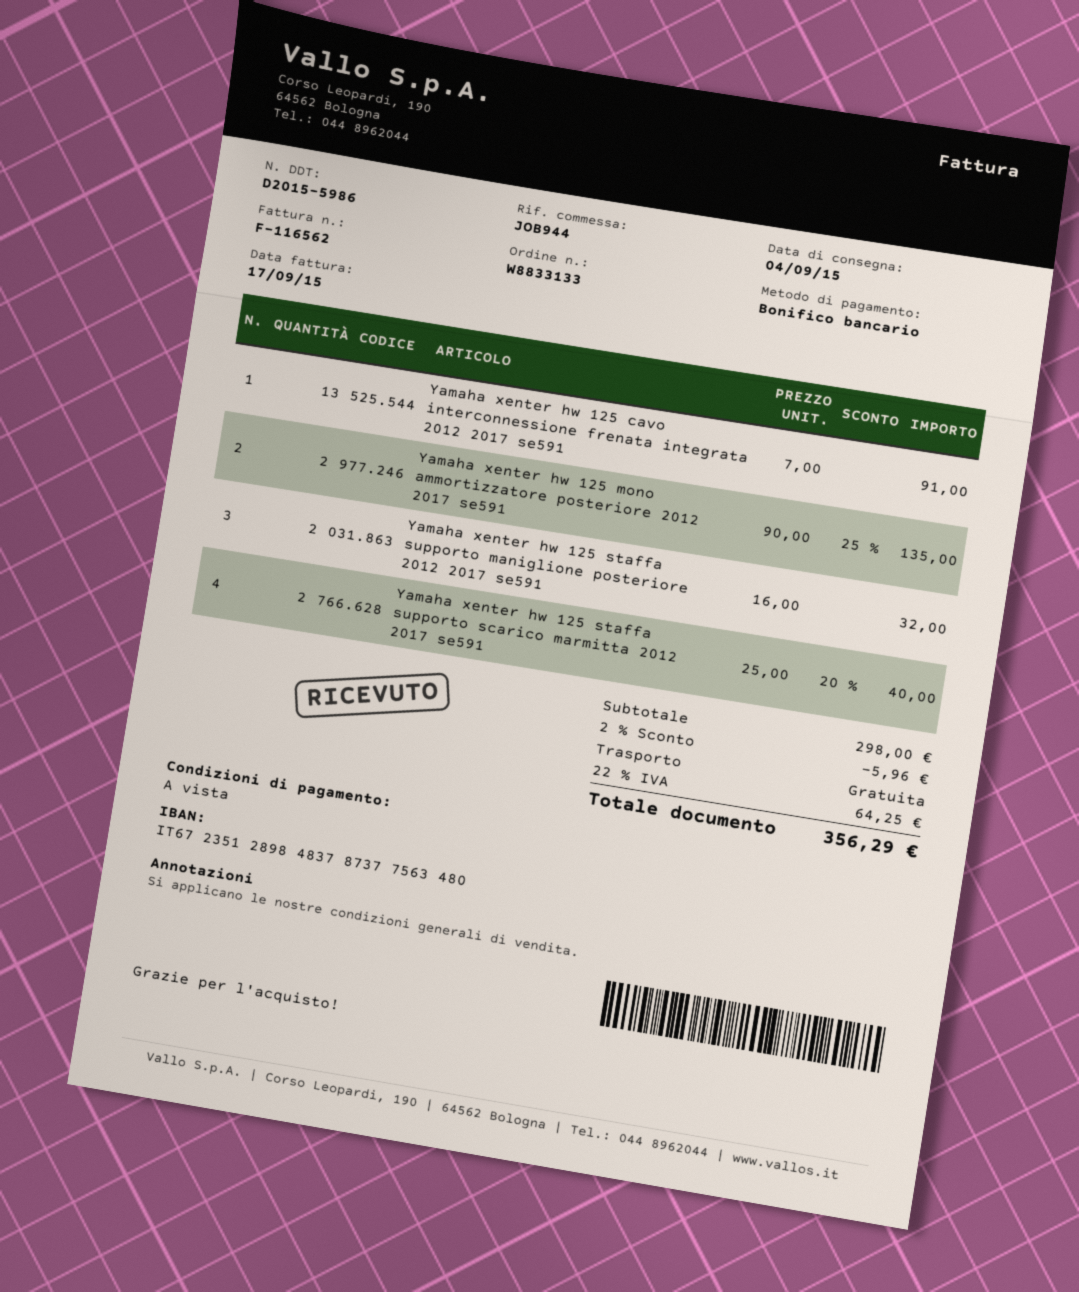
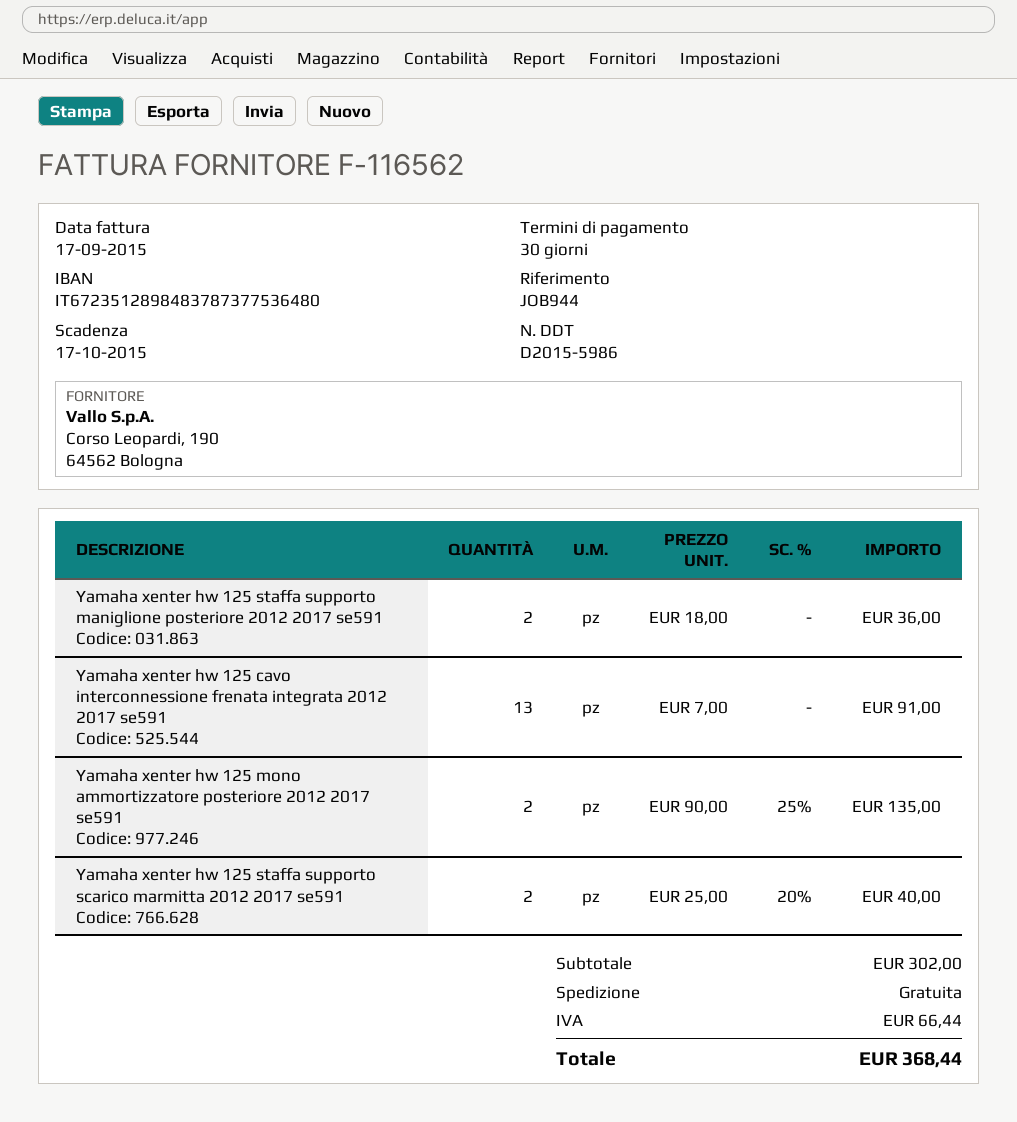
payment terms: on receipt -> 30 days
bank account: IT6723512898483787377563480 -> IT6723512898483787377536480
Yamaha xenter hw 125 staffa supporto maniglione posteriore 2012 2017 se591: 2 x 16.00 = 32.00 -> 2 x 18.00 = 36.00
subtotal: 298.00 -> 302.00
discount: 2% = 5.96 -> none
tax: 64.25 -> 66.44
total: 356.29 -> 368.44

